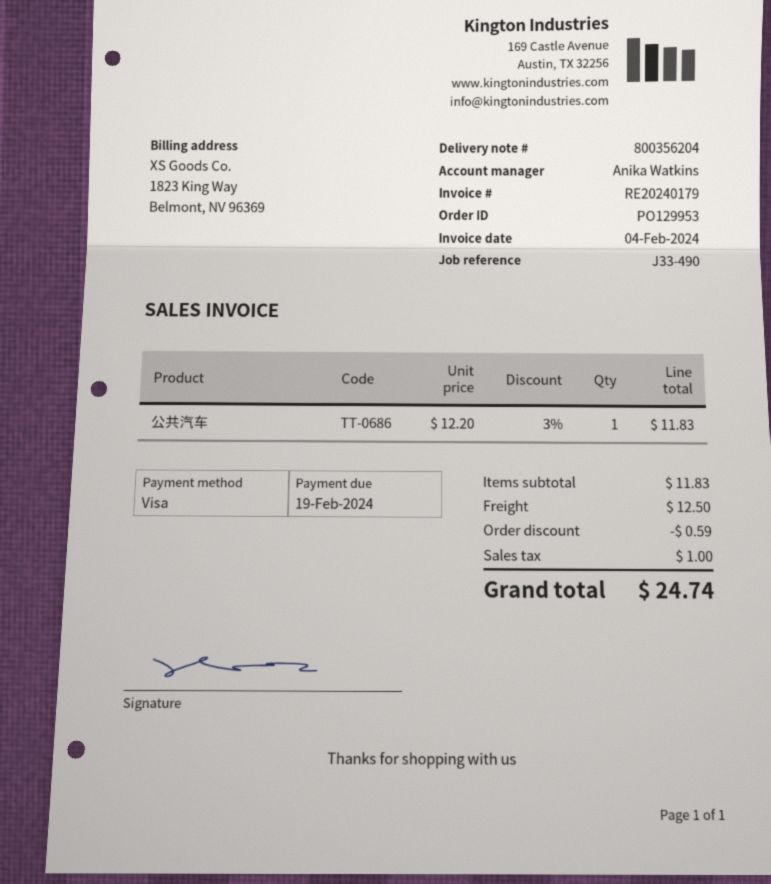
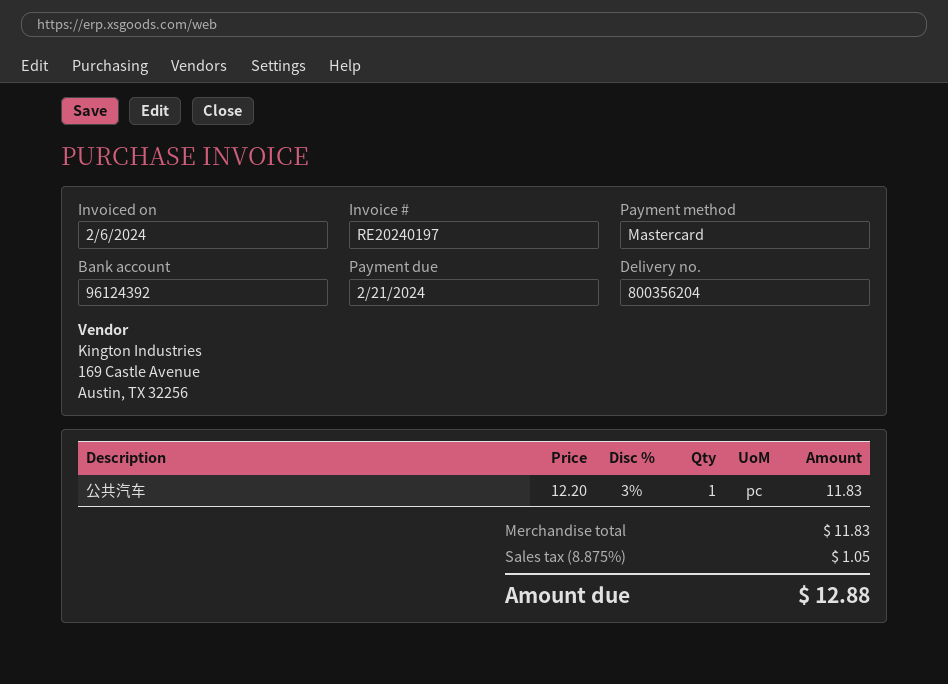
invoice number: RE20240179 -> RE20240197
invoice date: 2024-02-04 -> 2024-02-06
due date: 2024-02-19 -> 2024-02-21
payment method: Visa -> Mastercard
discount: 0.59 -> none
shipping: 12.50 -> none
tax: 1.00 -> 1.05
total: 24.74 -> 12.88

